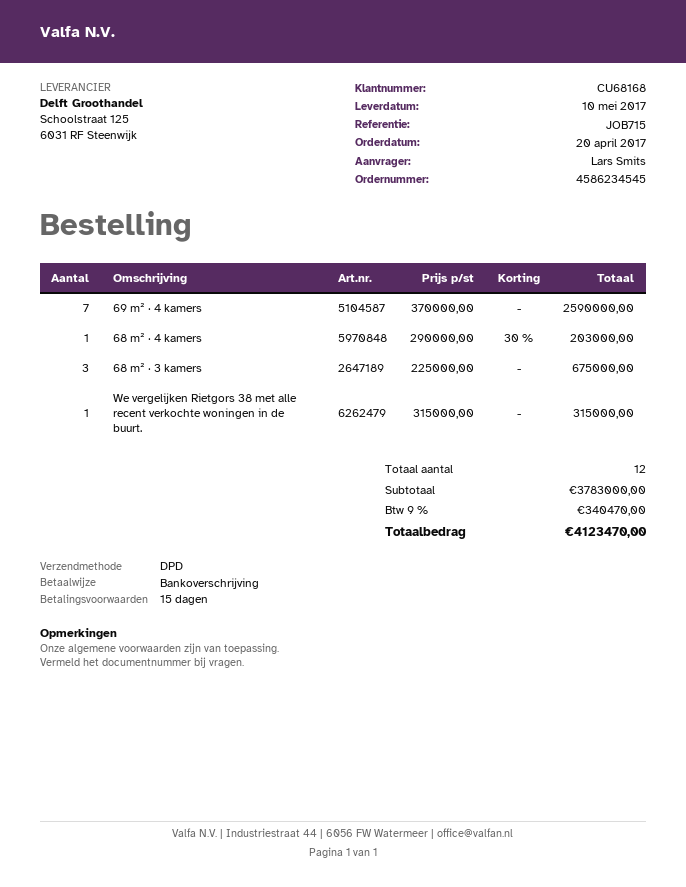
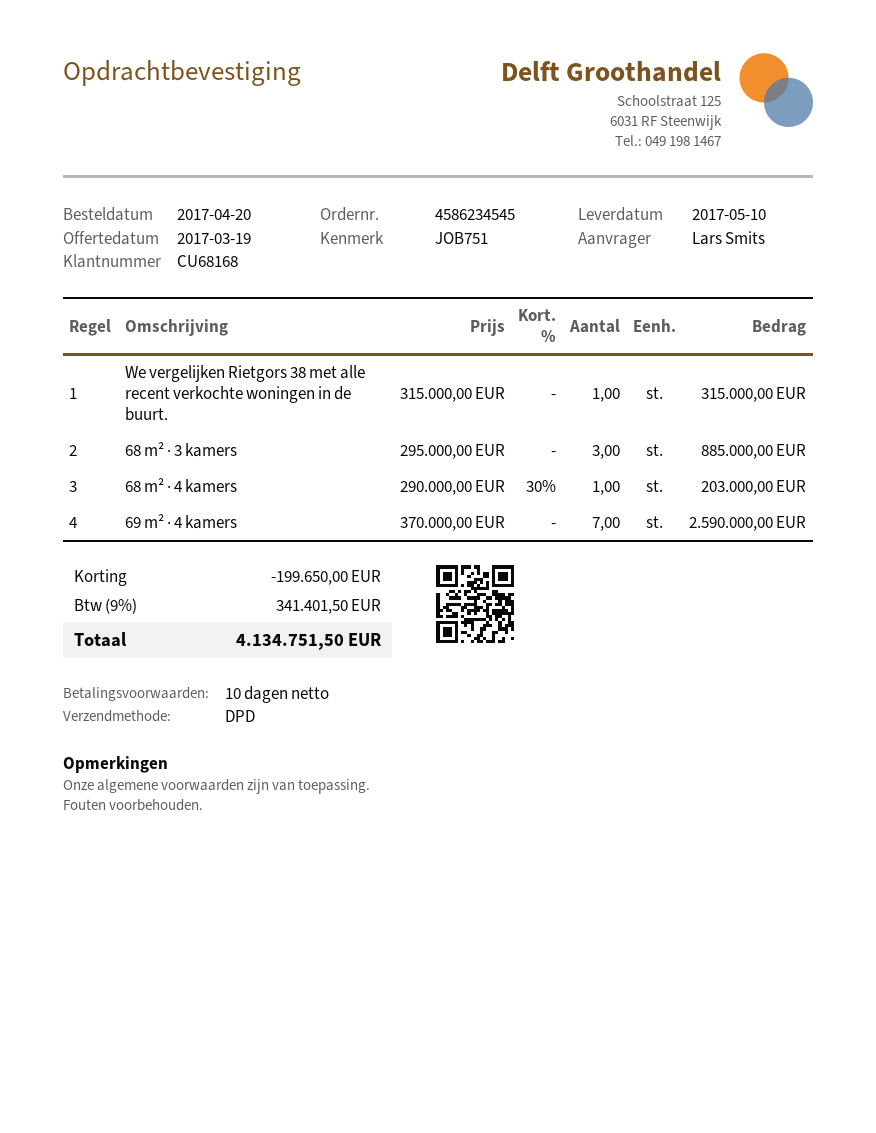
payment terms: 15 days -> 10 days
reference: JOB715 -> JOB751
68 m² · 3 kamers: 3 x 225000.00 = 675000.00 -> 3 x 295000.00 = 885000.00
discount: none -> 199650.00
tax: 9% = 340470.00 -> 9% = 341401.50
total: 4123470.00 -> 4134751.50

